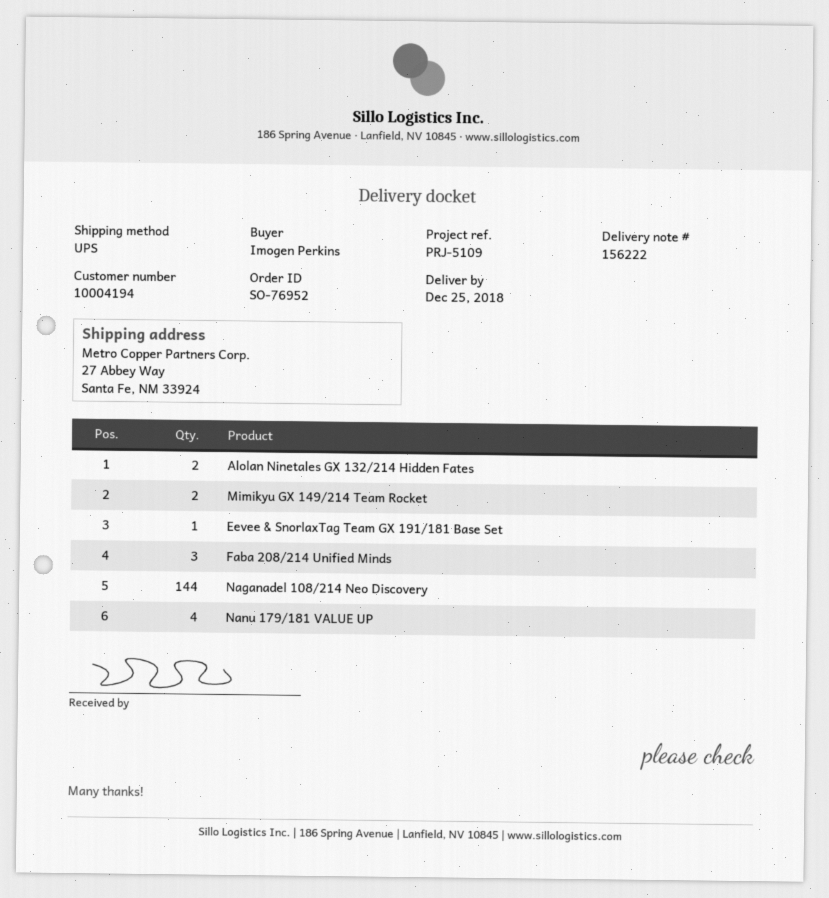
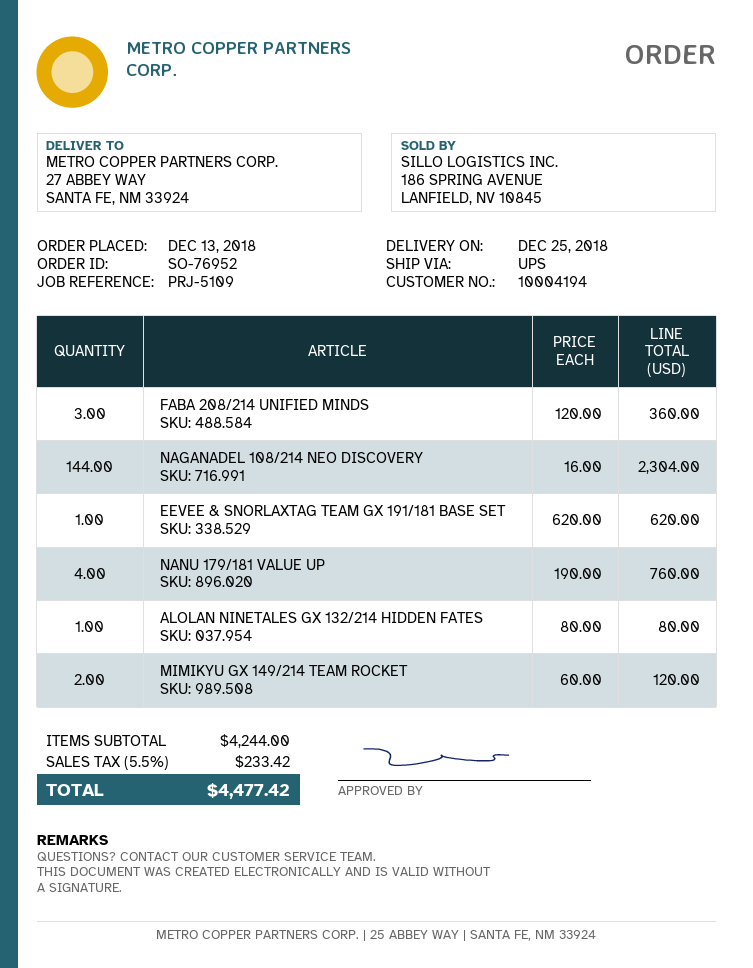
Alolan Ninetales GX 132/214 Hidden Fates: 2 -> 1

